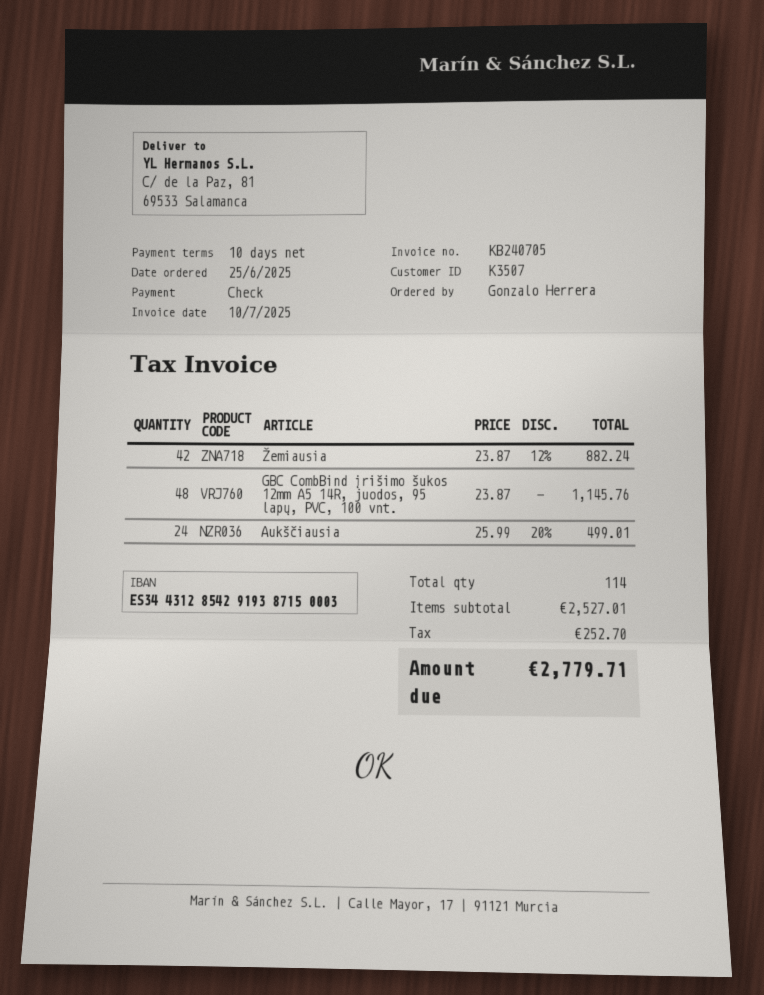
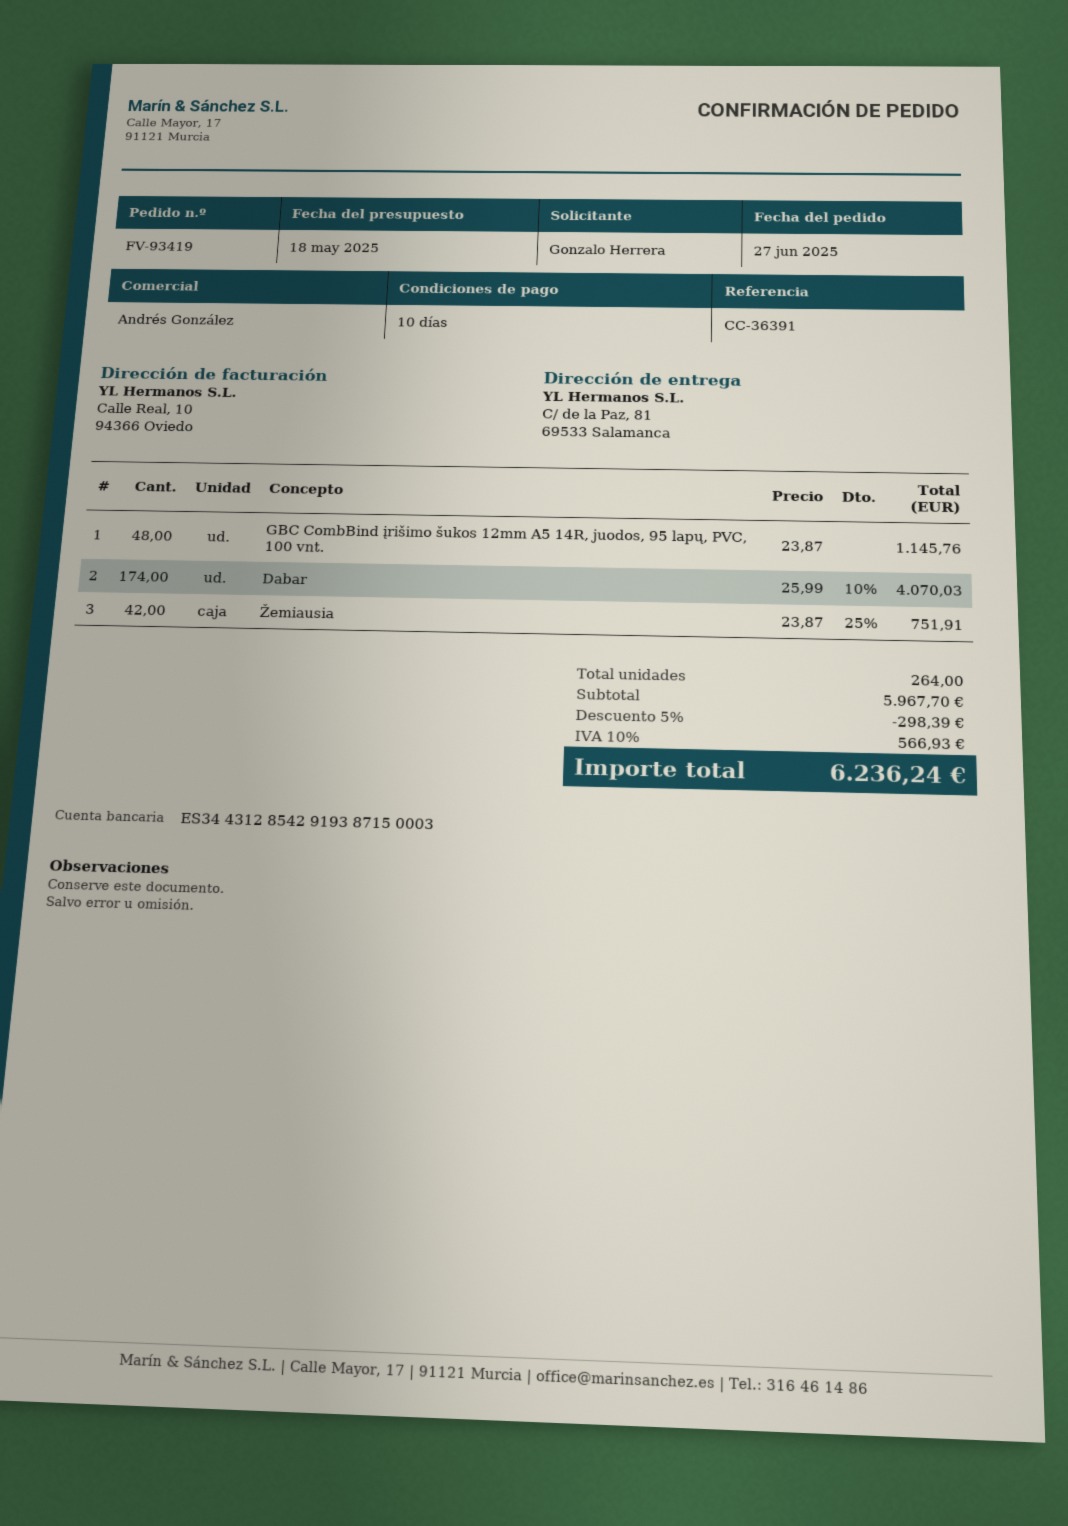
order date: 2025-06-25 -> 2025-06-27
Žemiausia: 42 x 23.87 - 12% = 882.24 -> 42 x 23.87 - 25% = 751.91
Aukščiausia: 24 x 25.99 - 20% = 499.01 -> none
Dabar: none -> 174 x 25.99 - 10% = 4070.03
total quantity: 114 -> 264
subtotal: 2527.01 -> 5967.70
discount: none -> 5% = 298.39
tax: 252.70 -> 566.93
total: 2779.71 -> 6236.24

